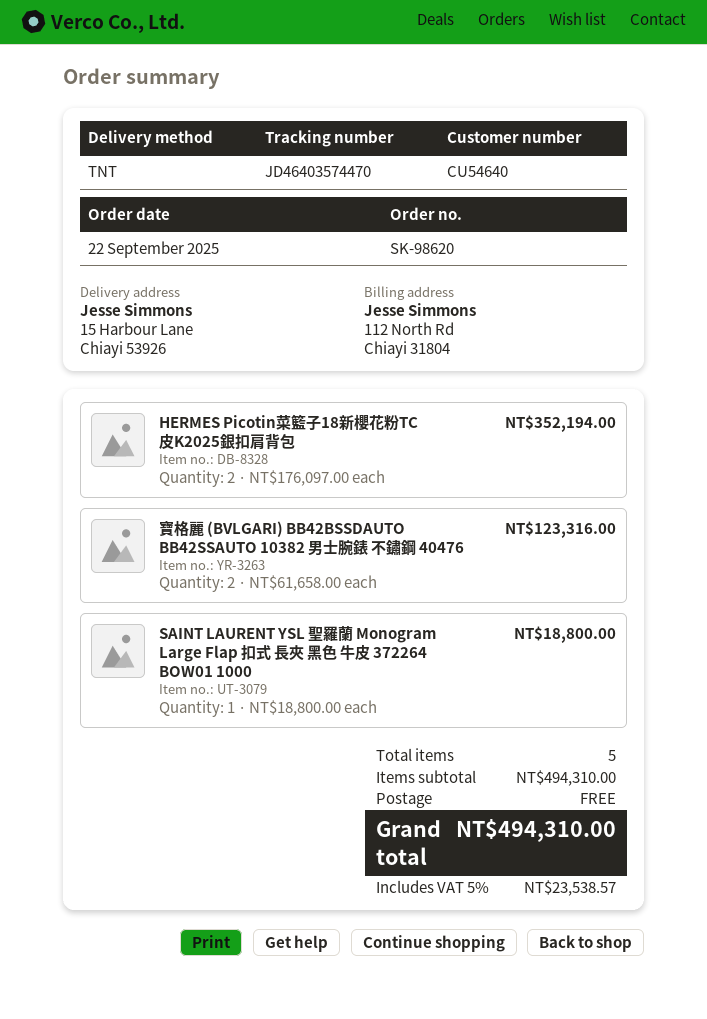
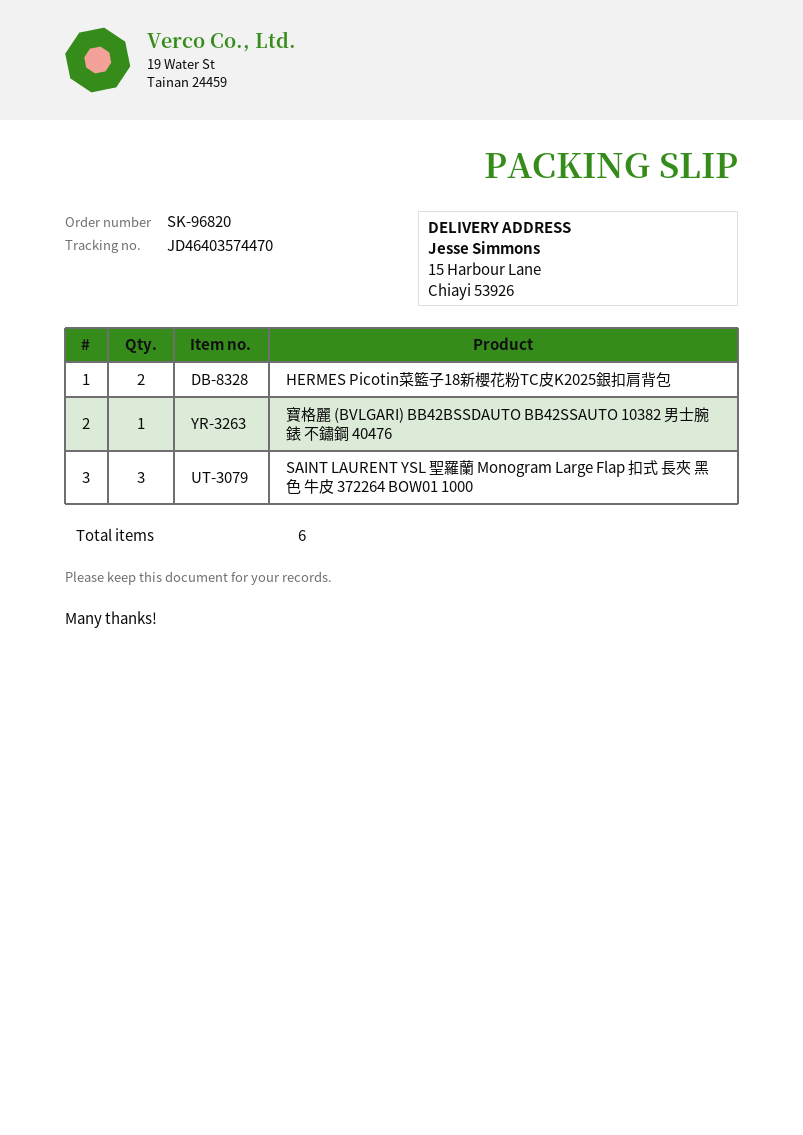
order number: SK-98620 -> SK-96820
寶格麗 (BVLGARI) BB42BSSDAUTO BB42SSAUTO 10382 男士腕錶 不鏽鋼 40476: 2 -> 1
SAINT LAURENT YSL 聖羅蘭 Monogram Large Flap 扣式 長夾 黑色 牛皮 372264 BOW01 1000: 1 -> 3
total quantity: 5 -> 6

